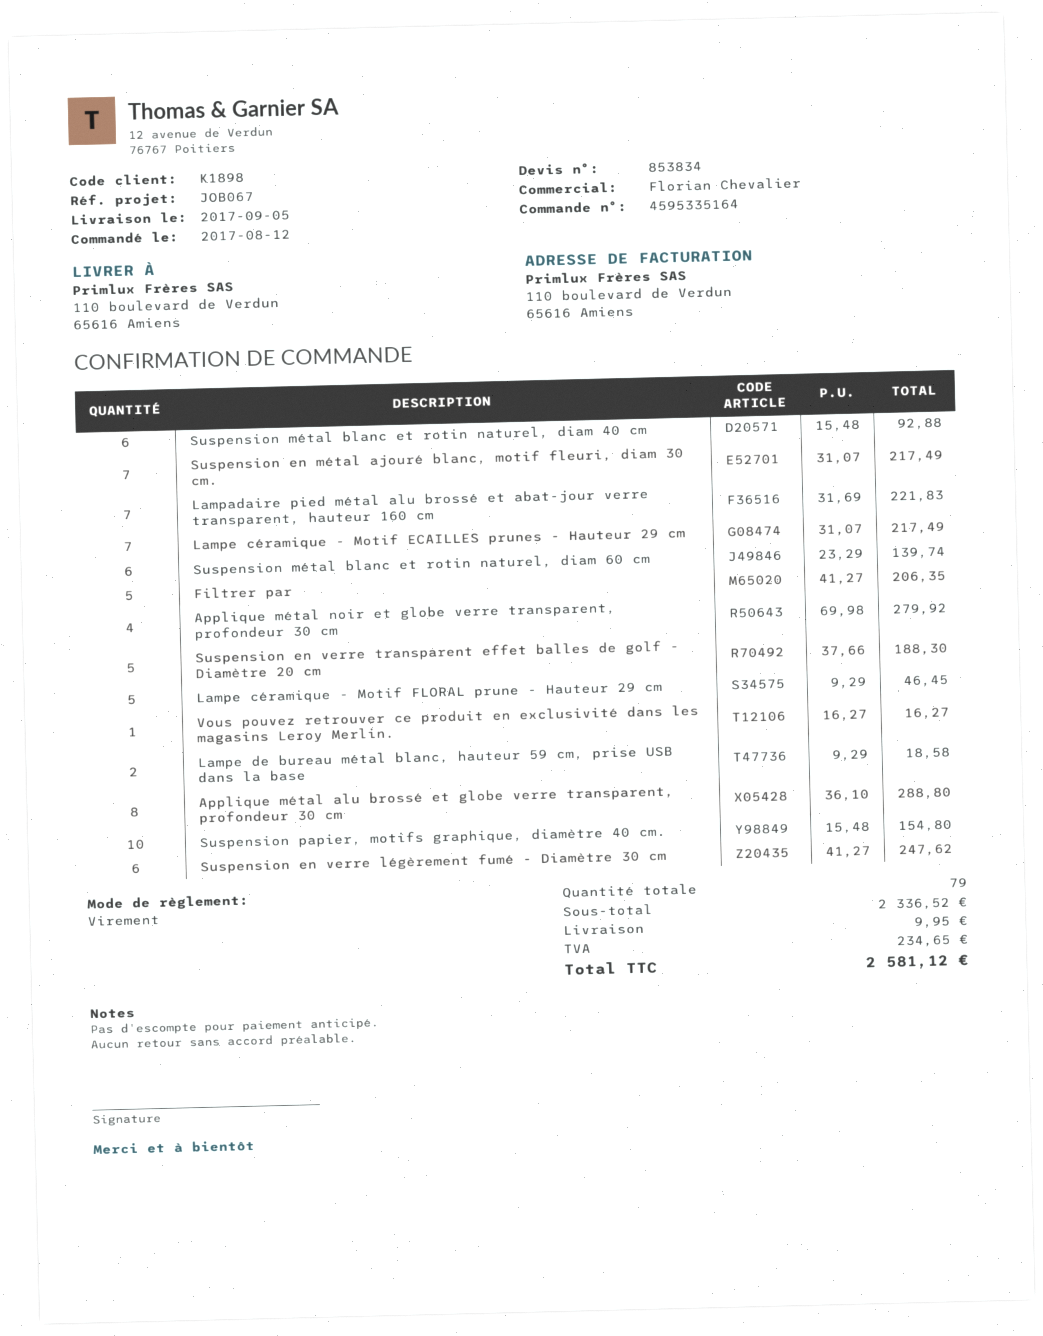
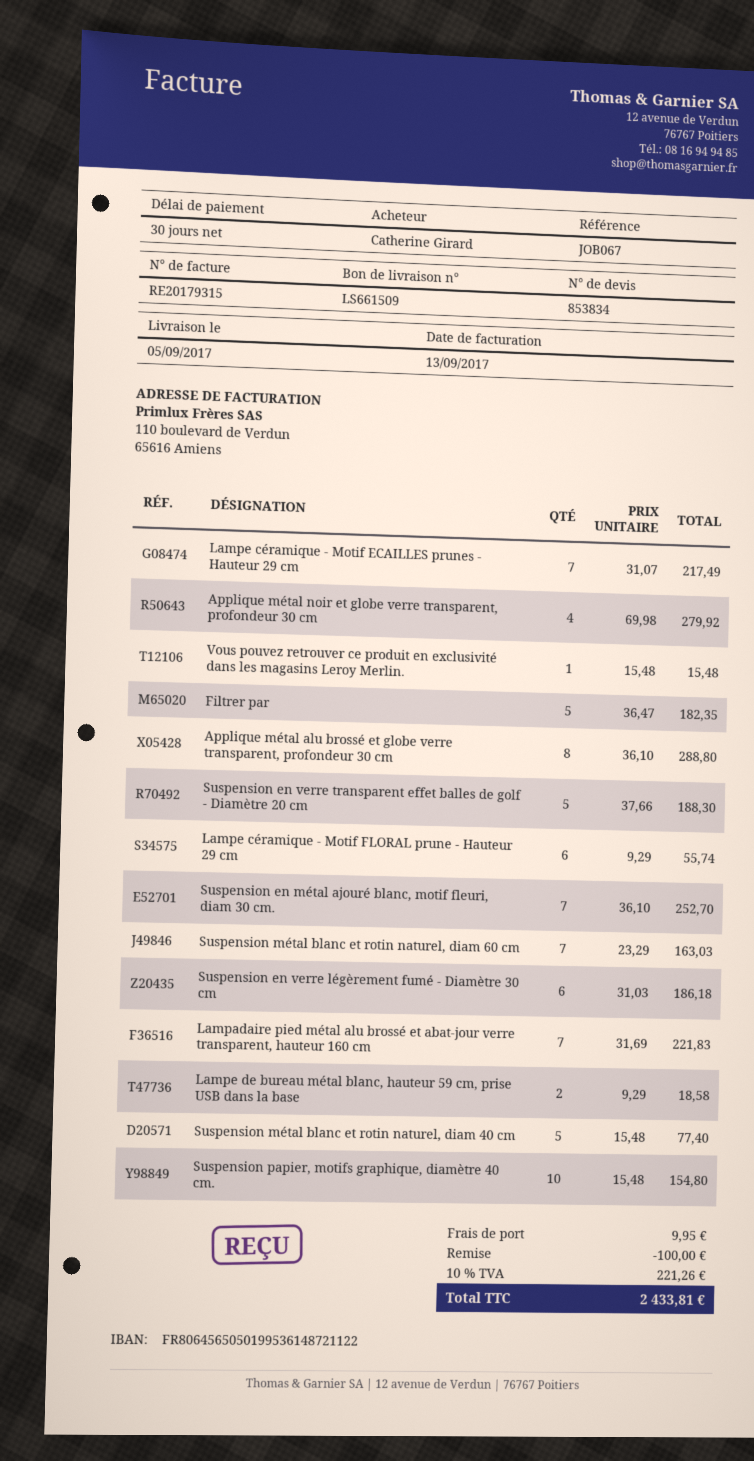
Suspension métal blanc et rotin naturel, diam 40 cm: 6 x 15.48 = 92.88 -> 5 x 15.48 = 77.40
Suspension en métal ajouré blanc, motif fleuri, diam 30 cm.: 7 x 31.07 = 217.49 -> 7 x 36.10 = 252.70
Suspension métal blanc et rotin naturel, diam 60 cm: 6 x 23.29 = 139.74 -> 7 x 23.29 = 163.03
Filtrer par: 5 x 41.27 = 206.35 -> 5 x 36.47 = 182.35
Lampe céramique - Motif FLORAL prune - Hauteur 29 cm: 5 x 9.29 = 46.45 -> 6 x 9.29 = 55.74
Vous pouvez retrouver ce produit en exclusivité dans les magasins Leroy Merlin.: 1 x 16.27 = 16.27 -> 1 x 15.48 = 15.48
Suspension en verre légèrement fumé - Diamètre 30 cm: 6 x 41.27 = 247.62 -> 6 x 31.03 = 186.18
discount: none -> 100.00
tax: 234.65 -> 221.26
total: 2581.12 -> 2433.81

